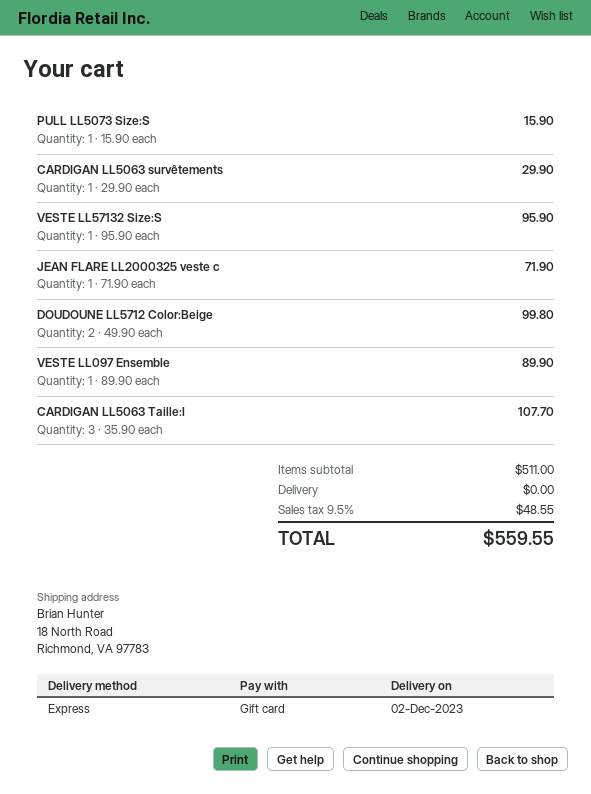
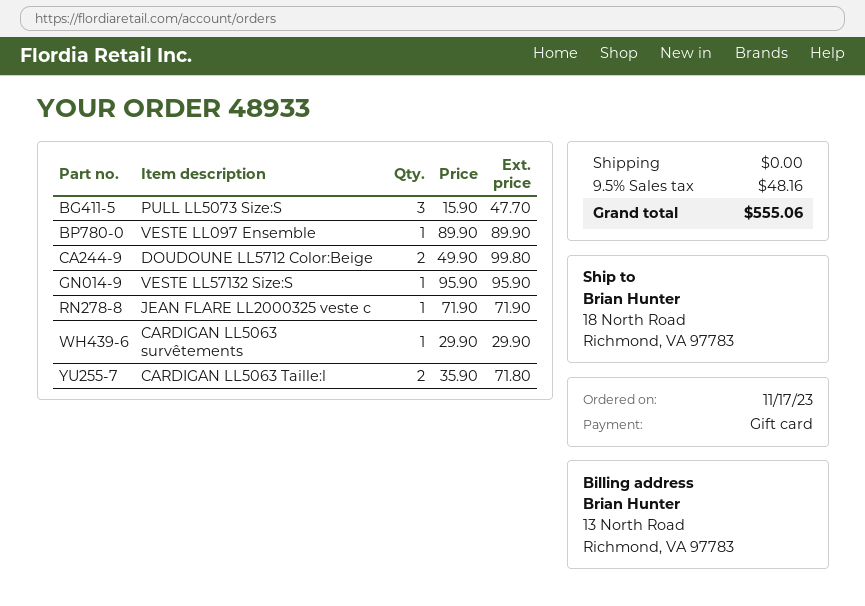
PULL LL5073 Size:S: 1 x 15.90 = 15.90 -> 3 x 15.90 = 47.70
CARDIGAN LL5063 Taille:l: 3 x 35.90 = 107.70 -> 2 x 35.90 = 71.80
tax: 9.5% = 48.55 -> 9.5% = 48.16
total: 559.55 -> 555.06

